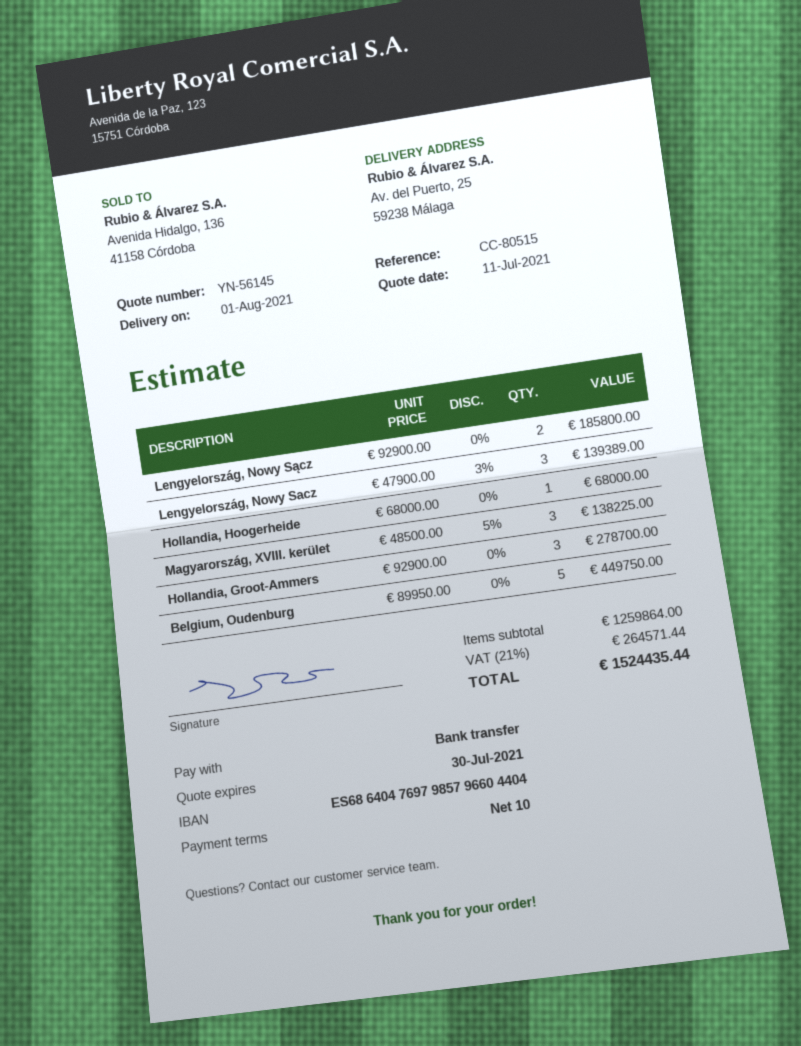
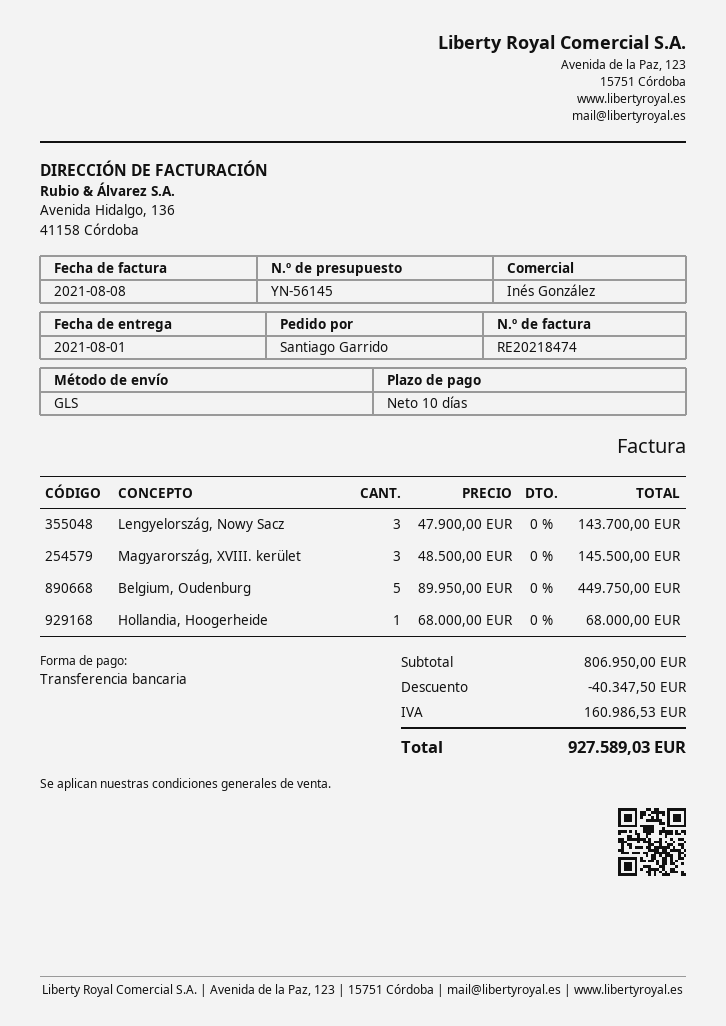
Lengyelország, Nowy Sącz: 2 x 92900.00 = 185800.00 -> none
Lengyelország, Nowy Sacz: 3 x 47900.00 - 3% = 139389.00 -> 3 x 47900.00 = 143700.00
Magyarország, XVIII. kerület: 3 x 48500.00 - 5% = 138225.00 -> 3 x 48500.00 = 145500.00
Hollandia, Groot-Ammers: 3 x 92900.00 = 278700.00 -> none
subtotal: 1259864.00 -> 806950.00
discount: none -> 40347.50
tax: 264571.44 -> 160986.53
total: 1524435.44 -> 927589.03

